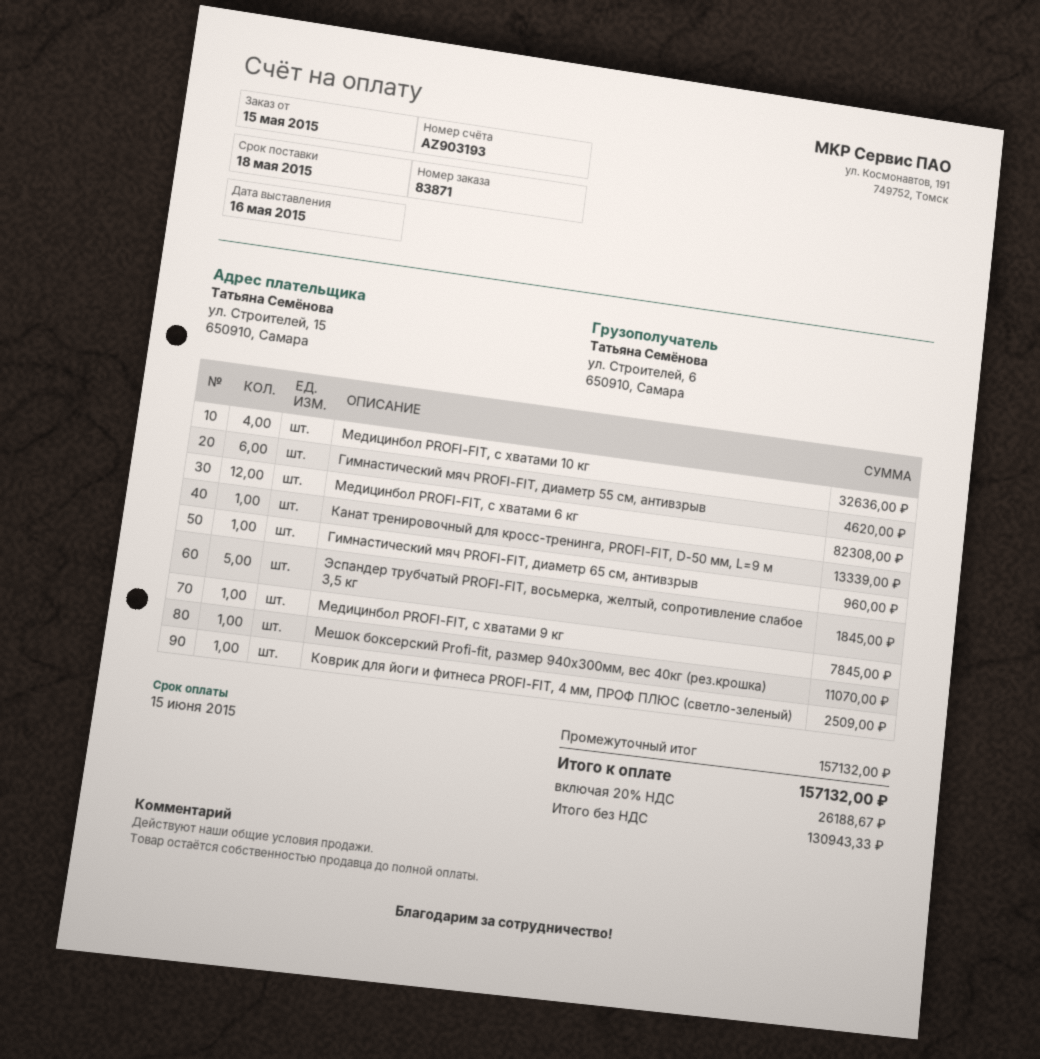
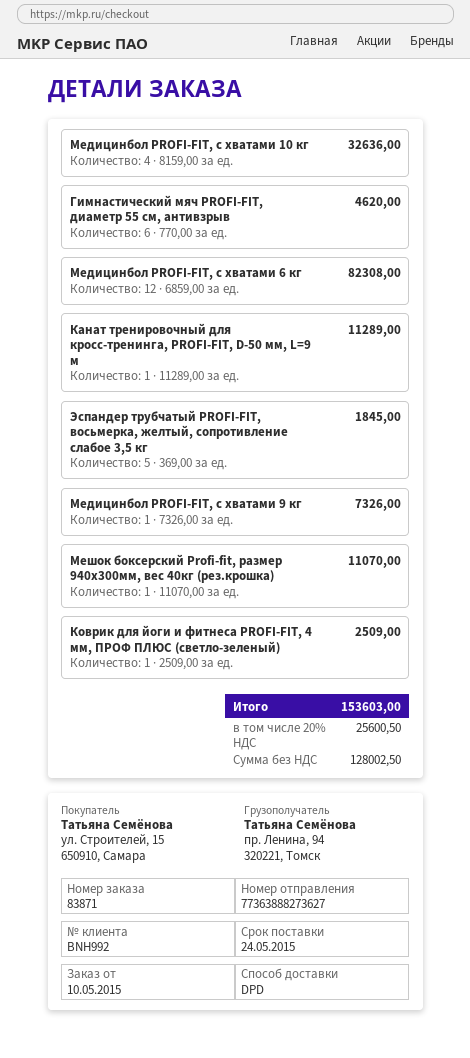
order date: 2015-05-15 -> 2015-05-10
delivery date: 2015-05-18 -> 2015-05-24
ship to: ул. Строителей, 6, 650910, Самара -> пр. Ленина, 94, 320221, Томск
Канат тренировочный для кросс-тренинга, PROFI-FIT, D-50 мм, L=9 м: 1 for 13339.00 -> 1 for 11289.00
Гимнастический мяч PROFI-FIT, диаметр 65 см, антивзрыв: 1 for 960.00 -> none
Медицинбол PROFI-FIT, с хватами 9 кг: 1 for 7845.00 -> 1 for 7326.00
net: 130943.33 -> 128002.50
tax: 20% = 26188.67 -> 20% = 25600.50
total: 157132.00 -> 153603.00

